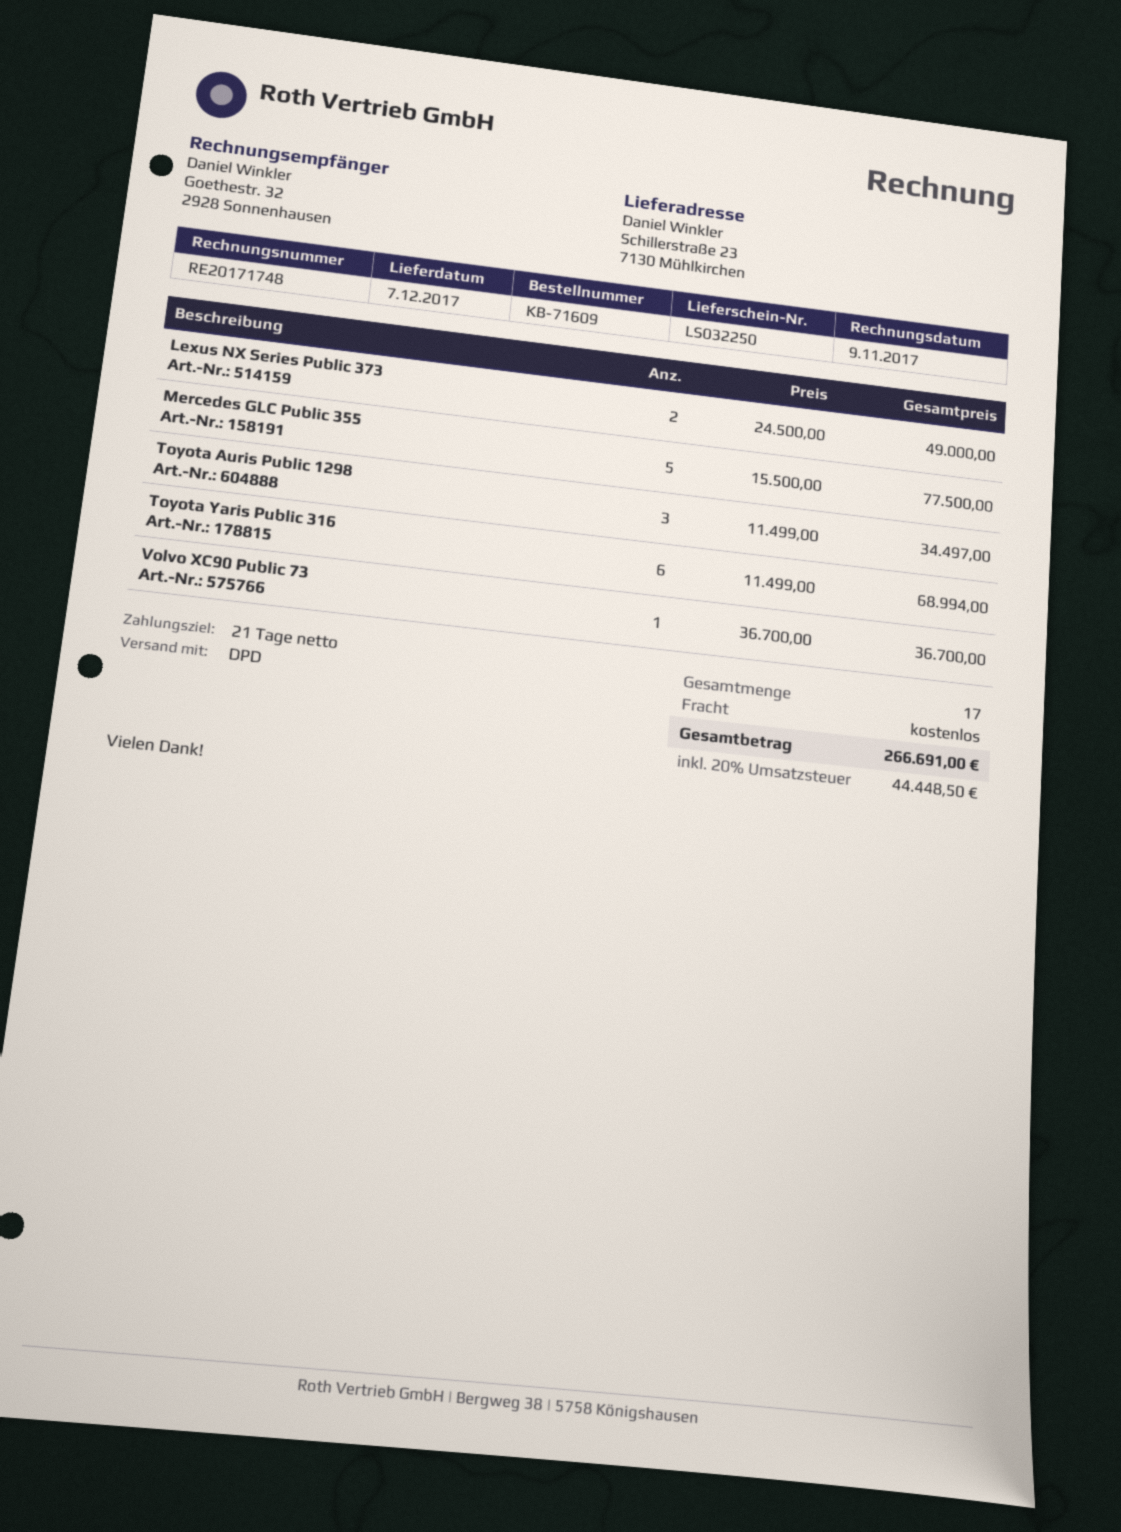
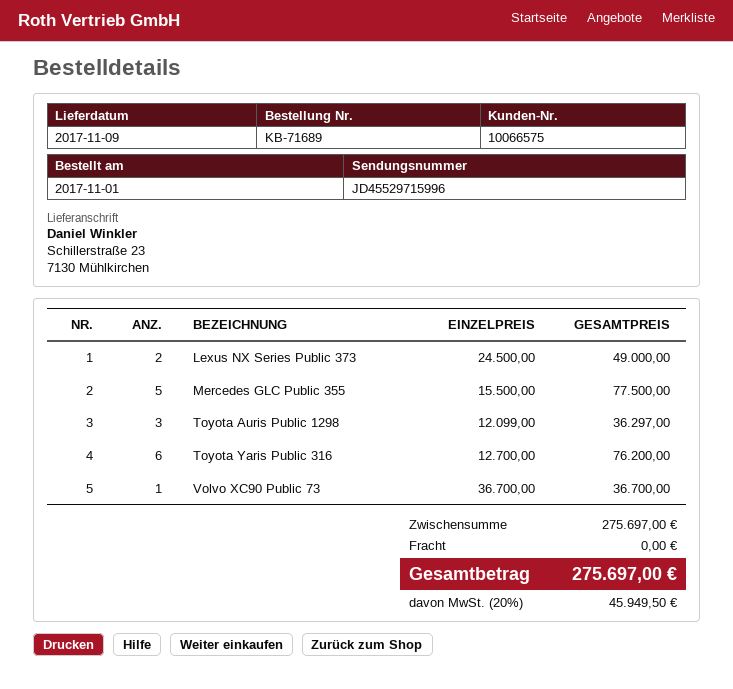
order number: KB-71609 -> KB-71689
delivery date: 2017-12-07 -> 2017-11-09
Toyota Auris Public 1298: 3 x 11499.00 = 34497.00 -> 3 x 12099.00 = 36297.00
Toyota Yaris Public 316: 6 x 11499.00 = 68994.00 -> 6 x 12700.00 = 76200.00
tax: 20% = 44448.50 -> 20% = 45949.50
total: 266691.00 -> 275697.00

